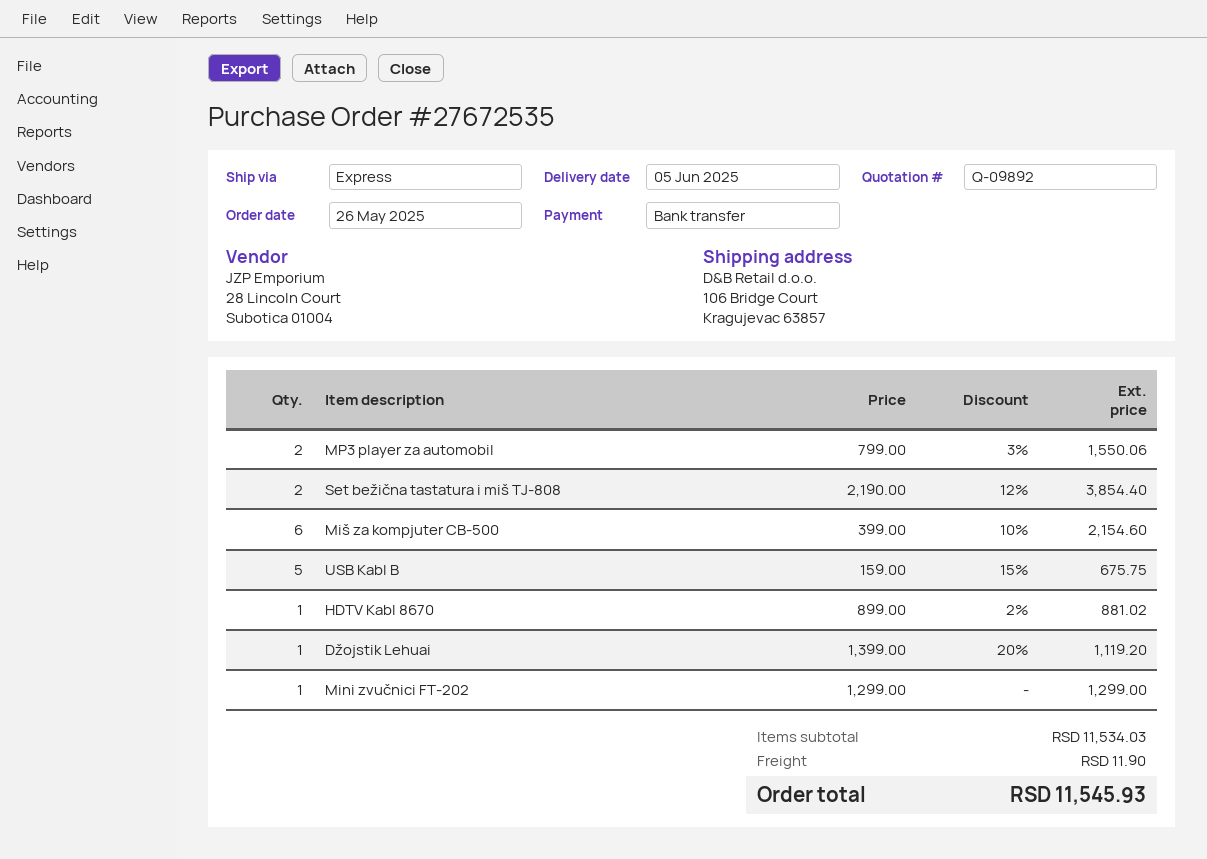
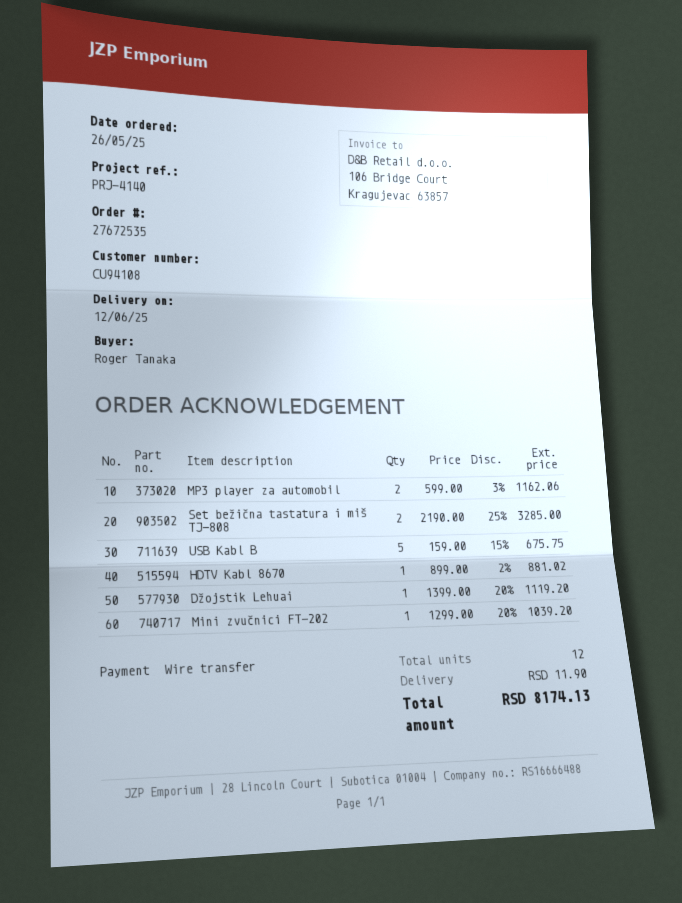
delivery date: 2025-06-05 -> 2025-06-12
MP3 player za automobil: 2 x 799.00 - 3% = 1550.06 -> 2 x 599.00 - 3% = 1162.06
Set bežična tastatura i miš TJ-808: 2 x 2190.00 - 12% = 3854.40 -> 2 x 2190.00 - 25% = 3285.00
Miš za kompjuter CB-500: 6 x 399.00 - 10% = 2154.60 -> none
Mini zvučnici FT-202: 1 x 1299.00 = 1299.00 -> 1 x 1299.00 - 20% = 1039.20
total: 11545.93 -> 8174.13

